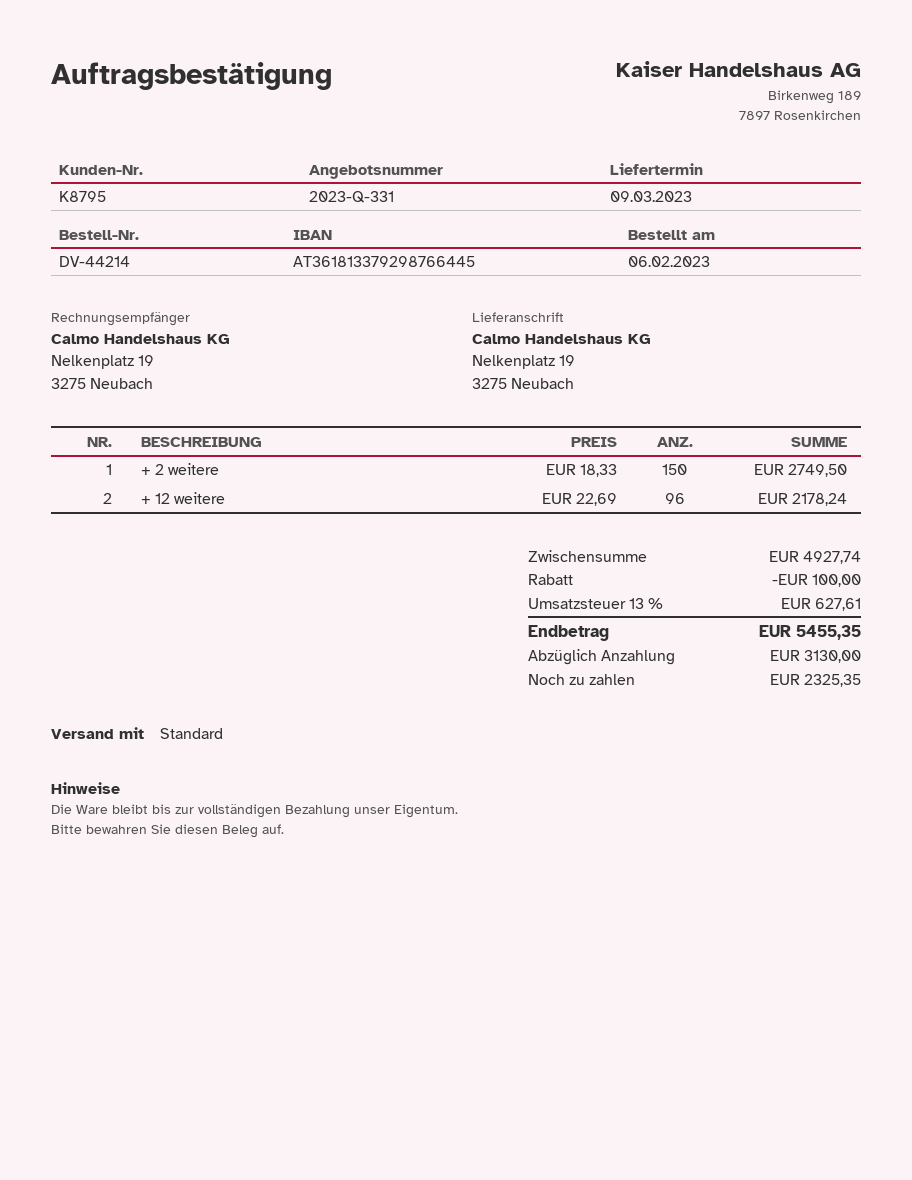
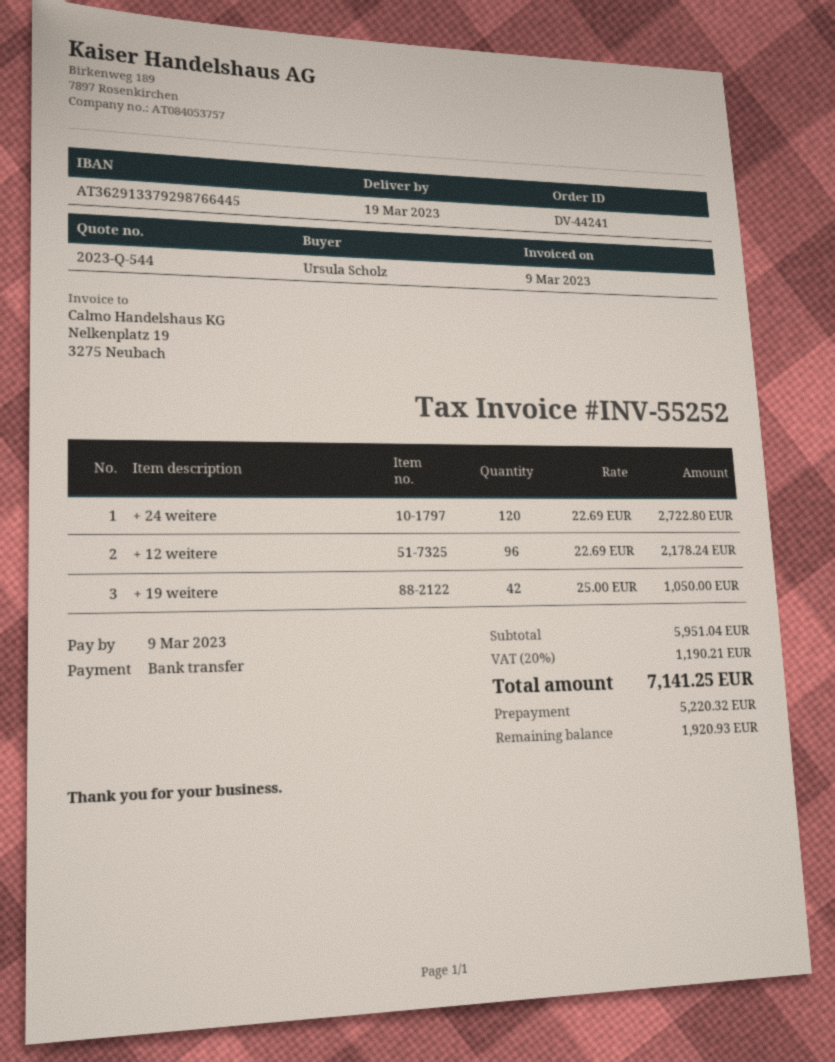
quote number: 2023-Q-331 -> 2023-Q-544
order number: DV-44214 -> DV-44241
delivery date: 2023-03-09 -> 2023-03-19
bank account: AT361813379298766445 -> AT362913379298766445
+ 2 weitere: 150 x 18.33 = 2749.50 -> none
+ 24 weitere: none -> 120 x 22.69 = 2722.80
+ 19 weitere: none -> 42 x 25.00 = 1050.00
subtotal: 4927.74 -> 5951.04
discount: 100.00 -> none
tax: 13% = 627.61 -> 20% = 1190.21
total: 5455.35 -> 7141.25
deposit: 3130.00 -> 5220.32
balance: 2325.35 -> 1920.93

